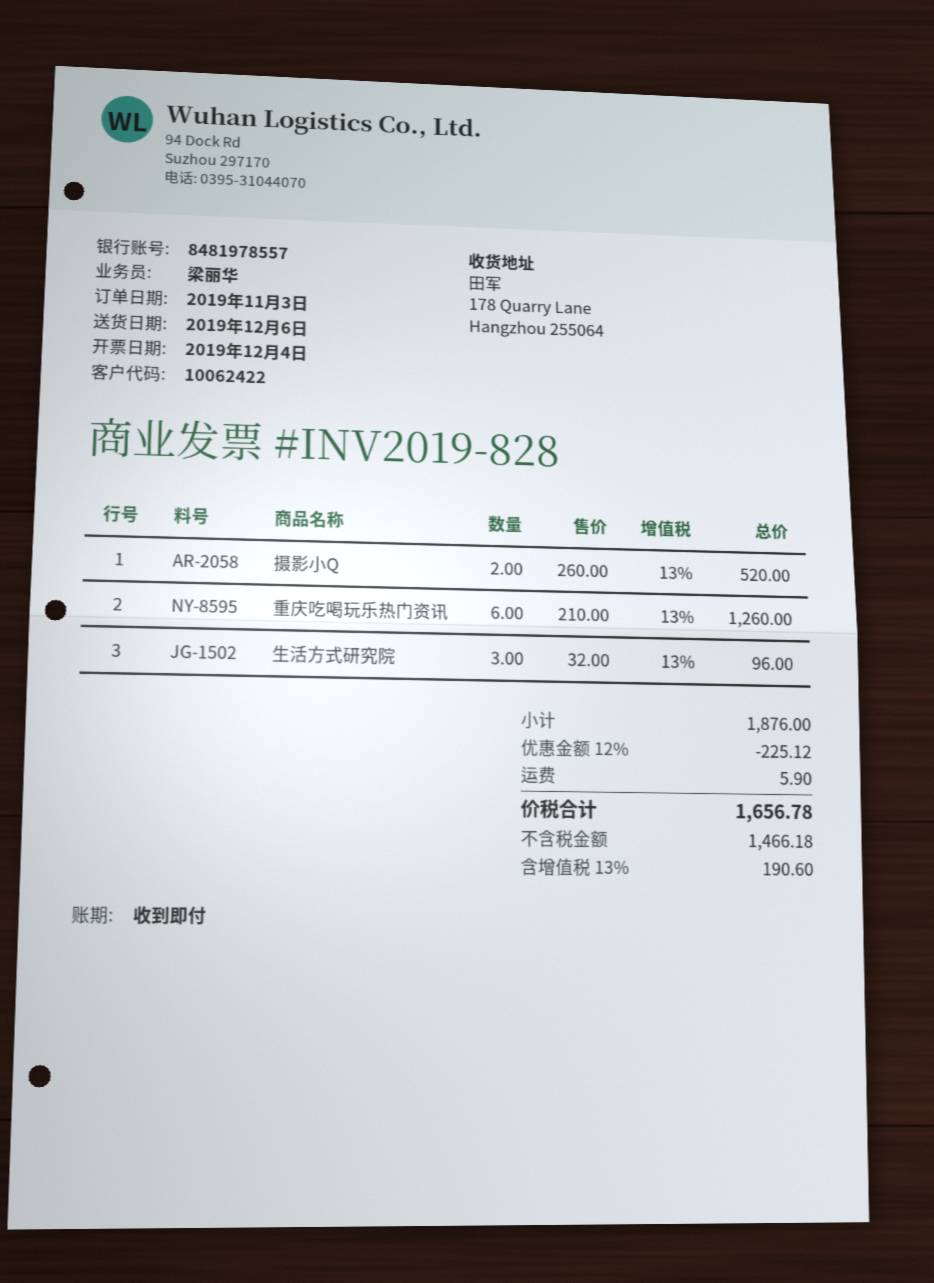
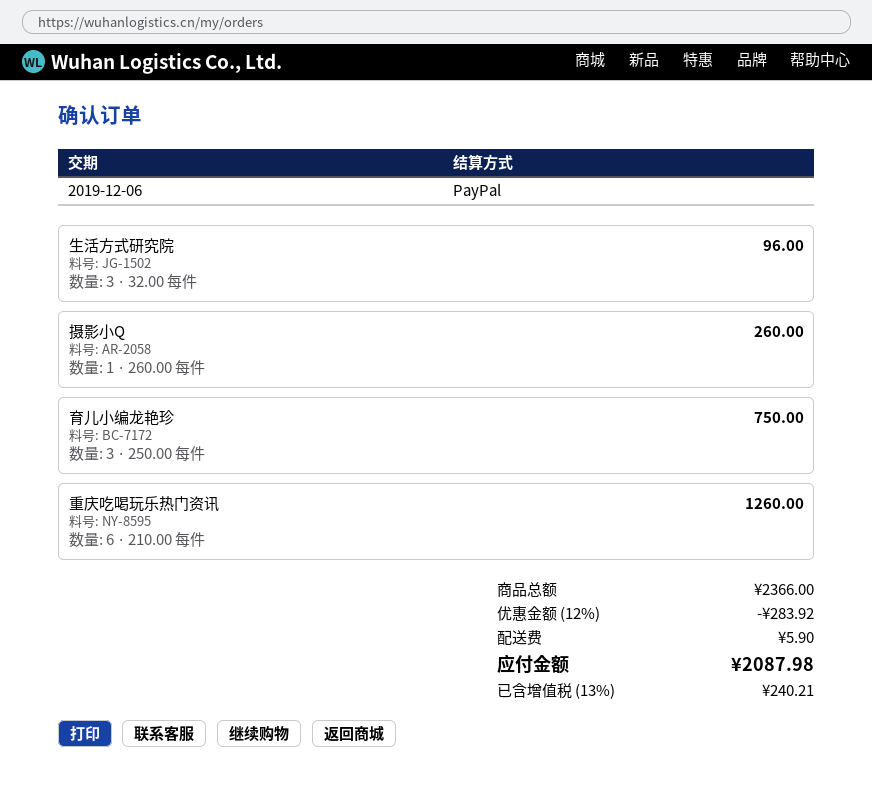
摄影小Q: 2 x 260.00 = 520.00 -> 1 x 260.00 = 260.00
育儿小编龙艳珍: none -> 3 x 250.00 = 750.00
subtotal: 1876.00 -> 2366.00
discount: 12% = 225.12 -> 12% = 283.92
tax: 13% = 190.60 -> 13% = 240.21
total: 1656.78 -> 2087.98

